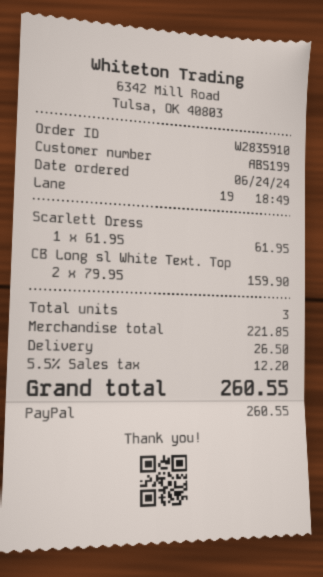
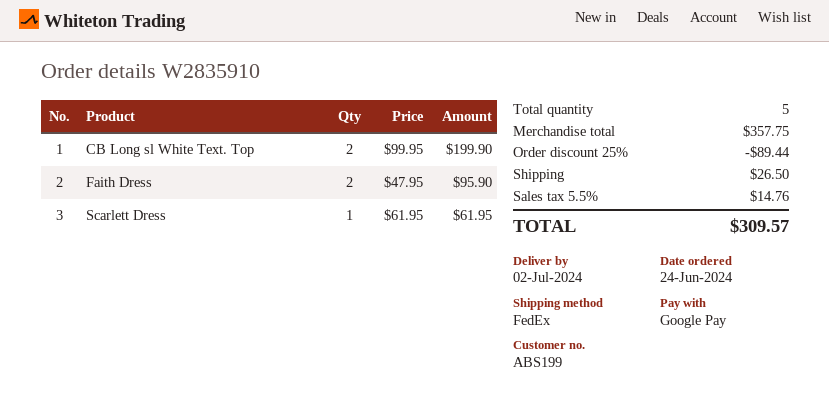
payment method: PayPal -> Google Pay
CB Long sl White Text. Top: 2 x 79.95 = 159.90 -> 2 x 99.95 = 199.90
Faith Dress: none -> 2 x 47.95 = 95.90
total quantity: 3 -> 5
subtotal: 221.85 -> 357.75
discount: none -> 25% = 89.44
tax: 5.5% = 12.20 -> 5.5% = 14.76
total: 260.55 -> 309.57

